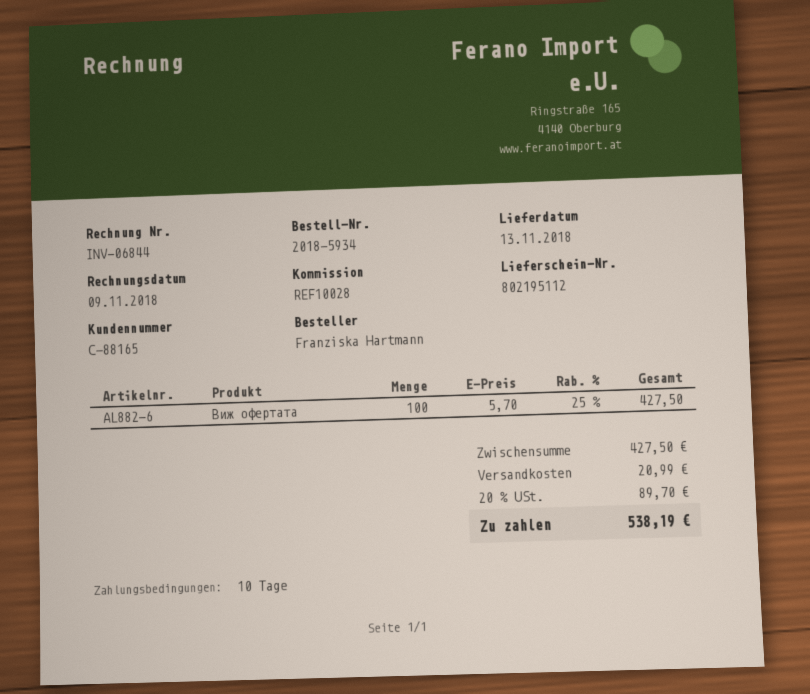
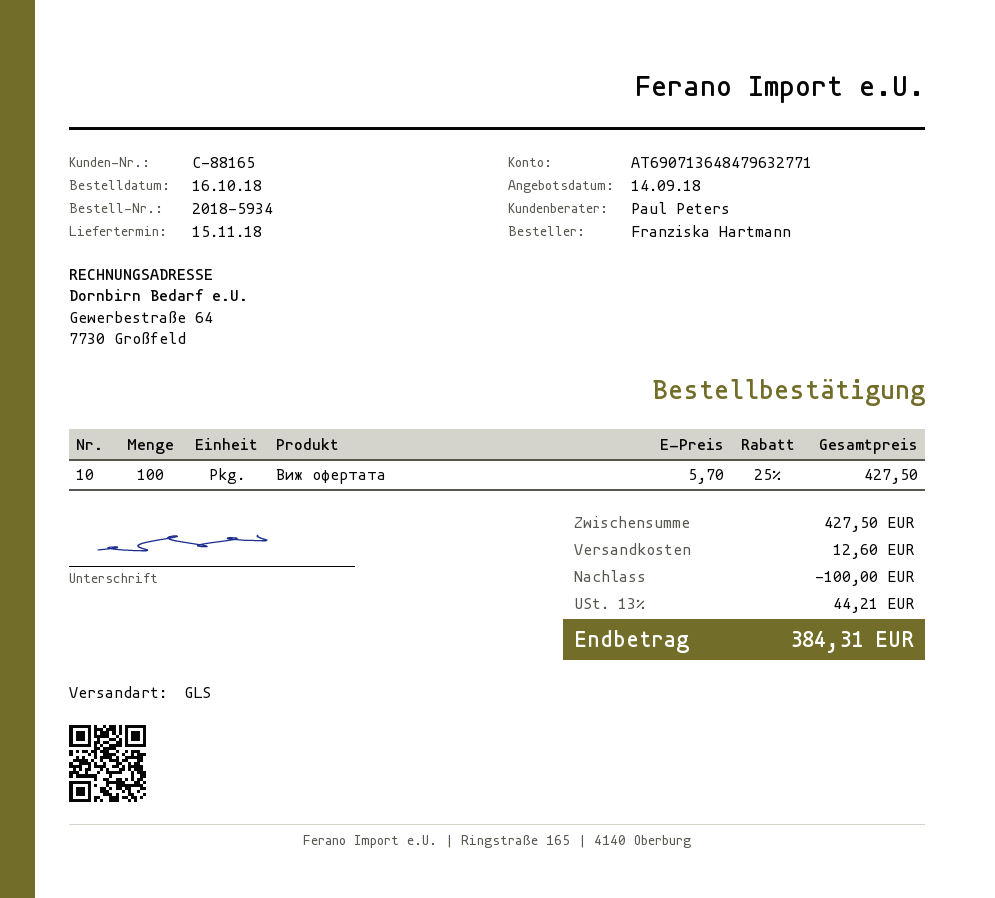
delivery date: 2018-11-13 -> 2018-11-15
discount: none -> 100.00
shipping: 20.99 -> 12.60
tax: 20% = 89.70 -> 13% = 44.21
total: 538.19 -> 384.31

